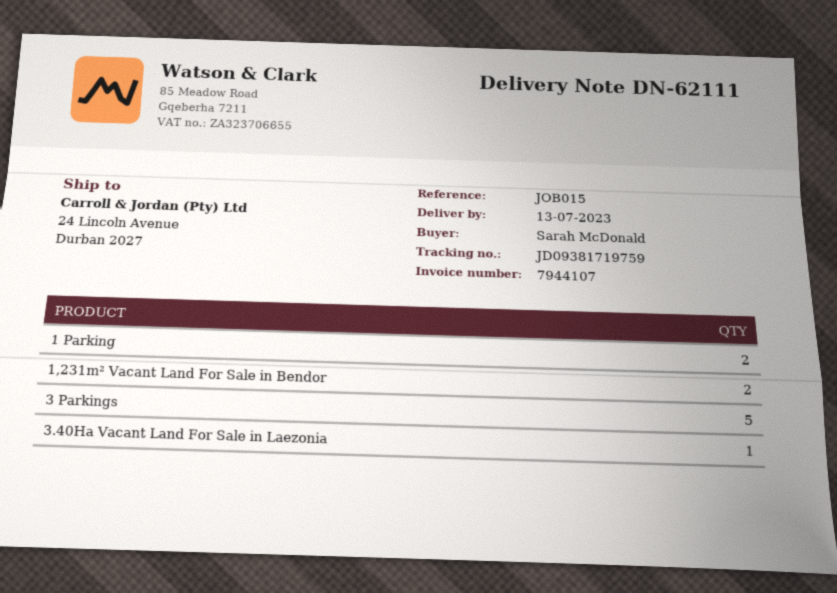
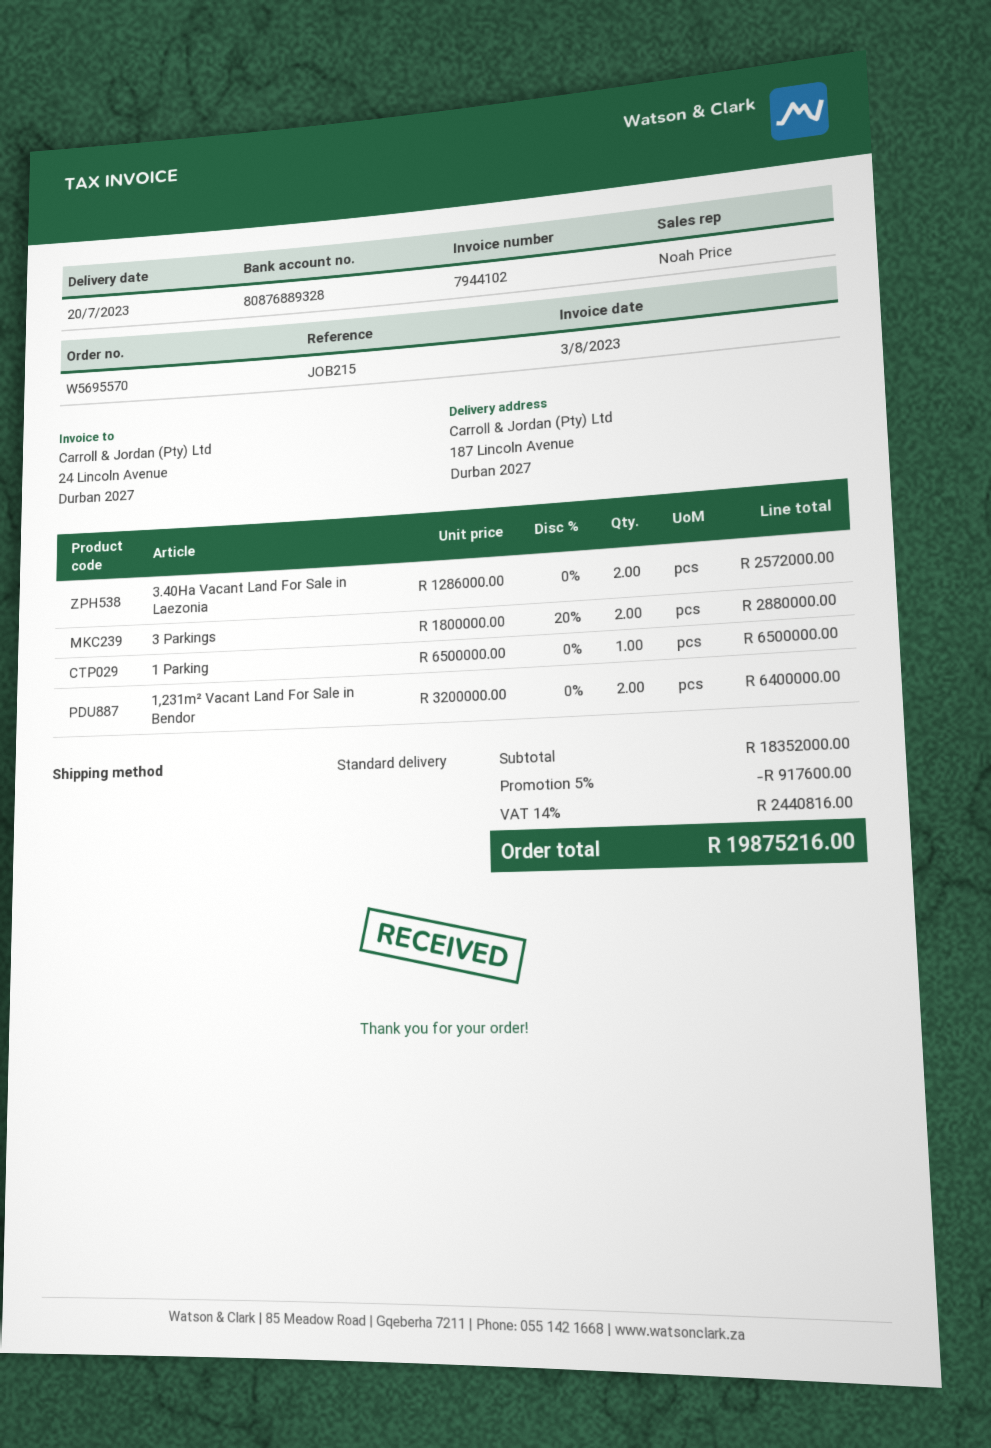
delivery date: 2023-07-13 -> 2023-07-20
invoice number: 7944107 -> 7944102
reference: JOB015 -> JOB215
ship to: 24 Lincoln Avenue, Durban 2027 -> 187 Lincoln Avenue, Durban 2027
1 Parking: 2 -> 1
3 Parkings: 5 -> 2
3.40Ha Vacant Land For Sale in Laezonia: 1 -> 2

